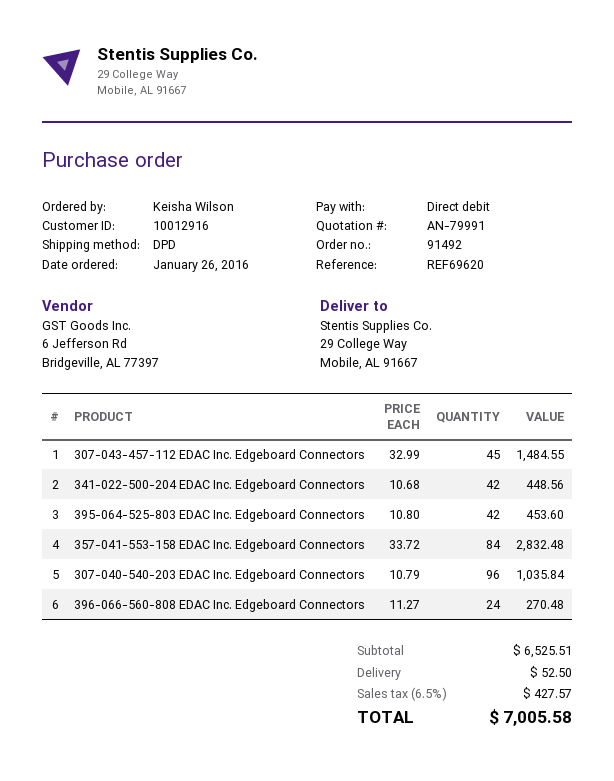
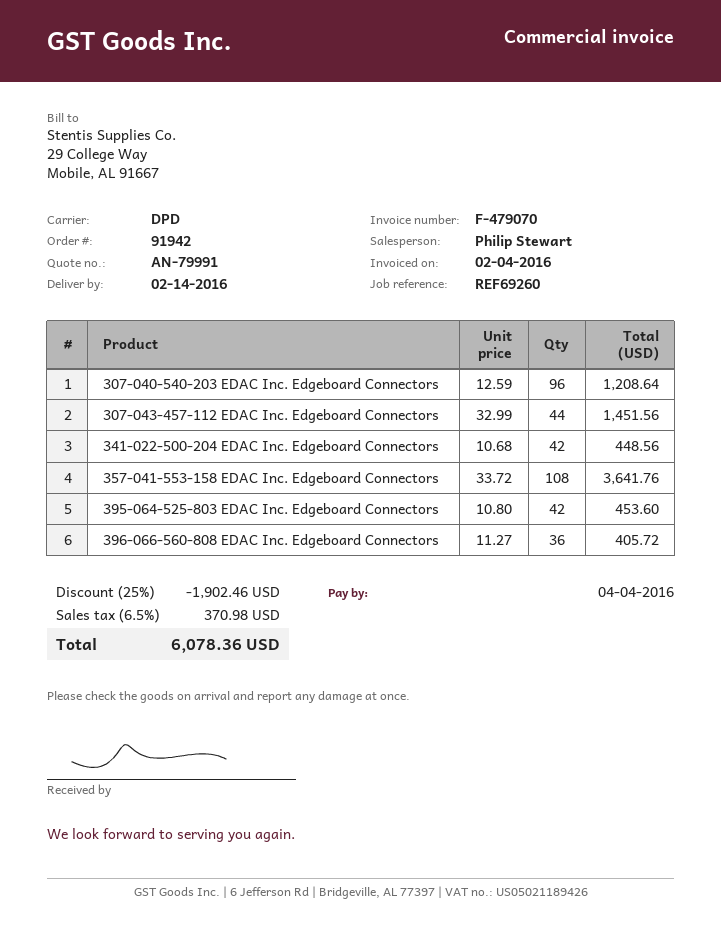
order number: 91492 -> 91942
reference: REF69620 -> REF69260
307-043-457-112 EDAC Inc. Edgeboard Connectors: 45 x 32.99 = 1484.55 -> 44 x 32.99 = 1451.56
357-041-553-158 EDAC Inc. Edgeboard Connectors: 84 x 33.72 = 2832.48 -> 108 x 33.72 = 3641.76
307-040-540-203 EDAC Inc. Edgeboard Connectors: 96 x 10.79 = 1035.84 -> 96 x 12.59 = 1208.64
396-066-560-808 EDAC Inc. Edgeboard Connectors: 24 x 11.27 = 270.48 -> 36 x 11.27 = 405.72
discount: none -> 25% = 1902.46
shipping: 52.50 -> none
tax: 6.5% = 427.57 -> 6.5% = 370.98
total: 7005.58 -> 6078.36

